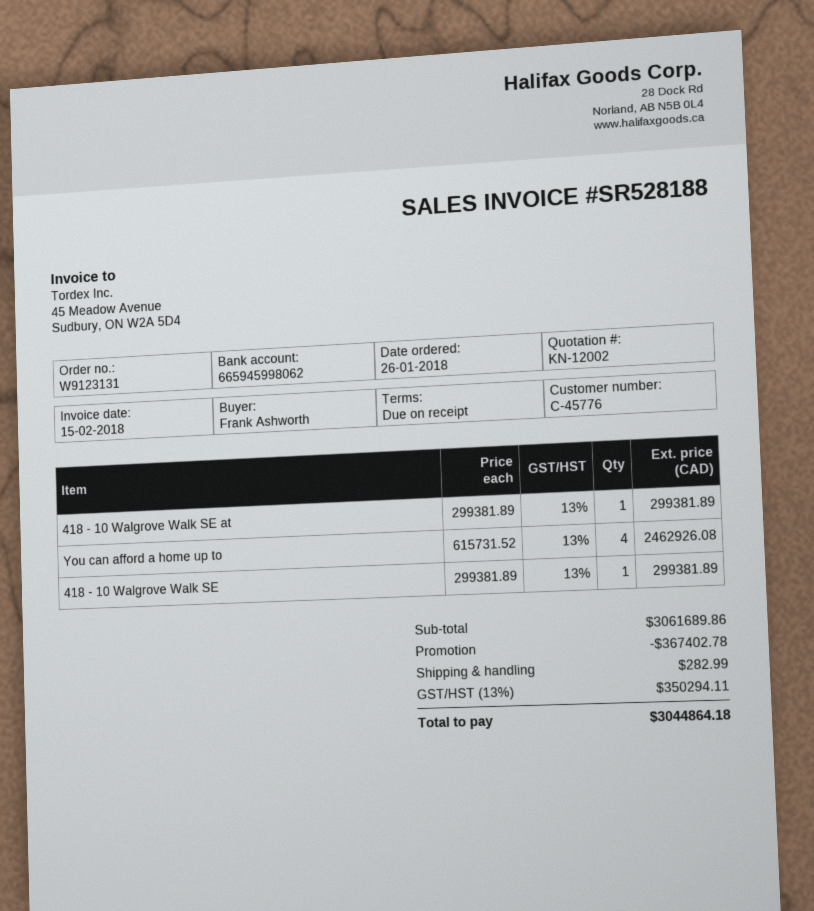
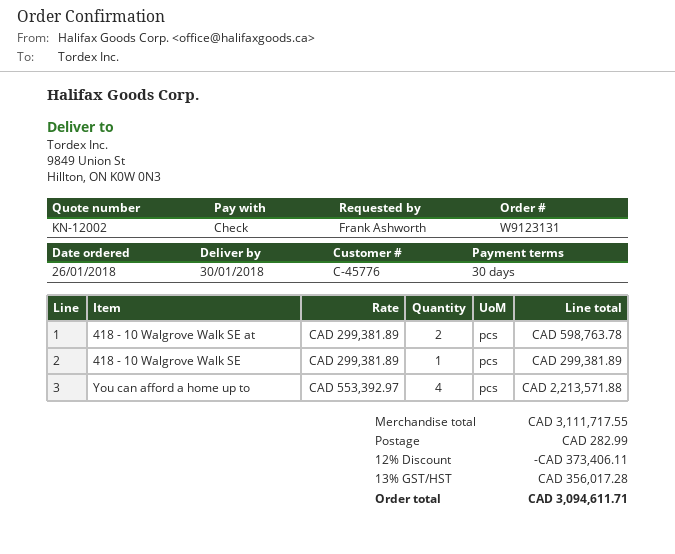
payment terms: on receipt -> 30 days
418 - 10 Walgrove Walk SE at: 1 x 299381.89 = 299381.89 -> 2 x 299381.89 = 598763.78
You can afford a home up to: 4 x 615731.52 = 2462926.08 -> 4 x 553392.97 = 2213571.88
subtotal: 3061689.86 -> 3111717.55
discount: 367402.78 -> 373406.11
tax: 13% = 350294.11 -> 13% = 356017.28
total: 3044864.18 -> 3094611.71

